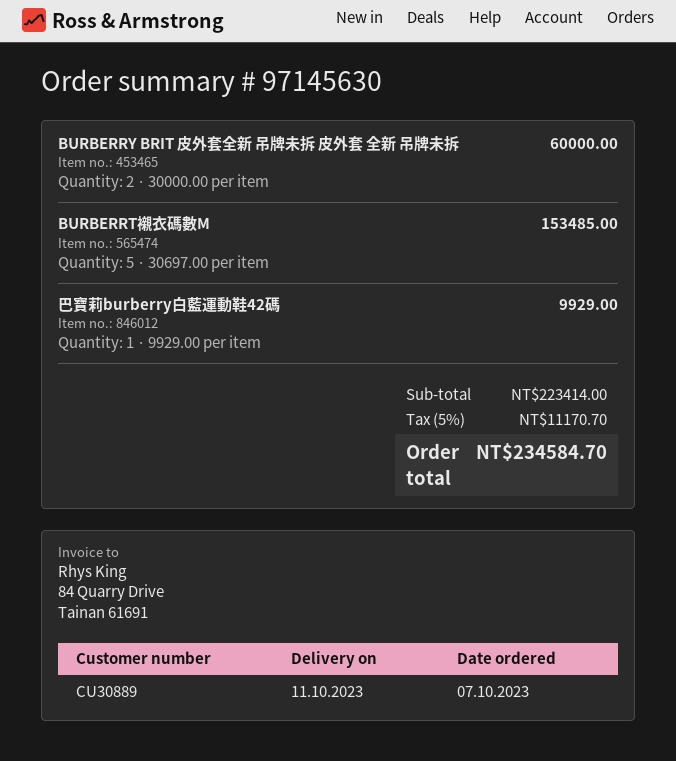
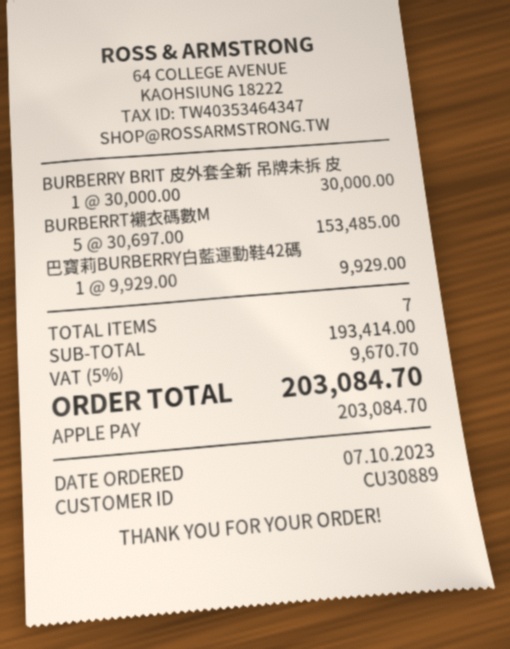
BURBERRY BRIT 皮外套全新 吊牌未拆 皮外套 全新 吊牌未拆: 2 x 30000.00 = 60000.00 -> 1 x 30000.00 = 30000.00
subtotal: 223414.00 -> 193414.00
tax: 5% = 11170.70 -> 5% = 9670.70
total: 234584.70 -> 203084.70

